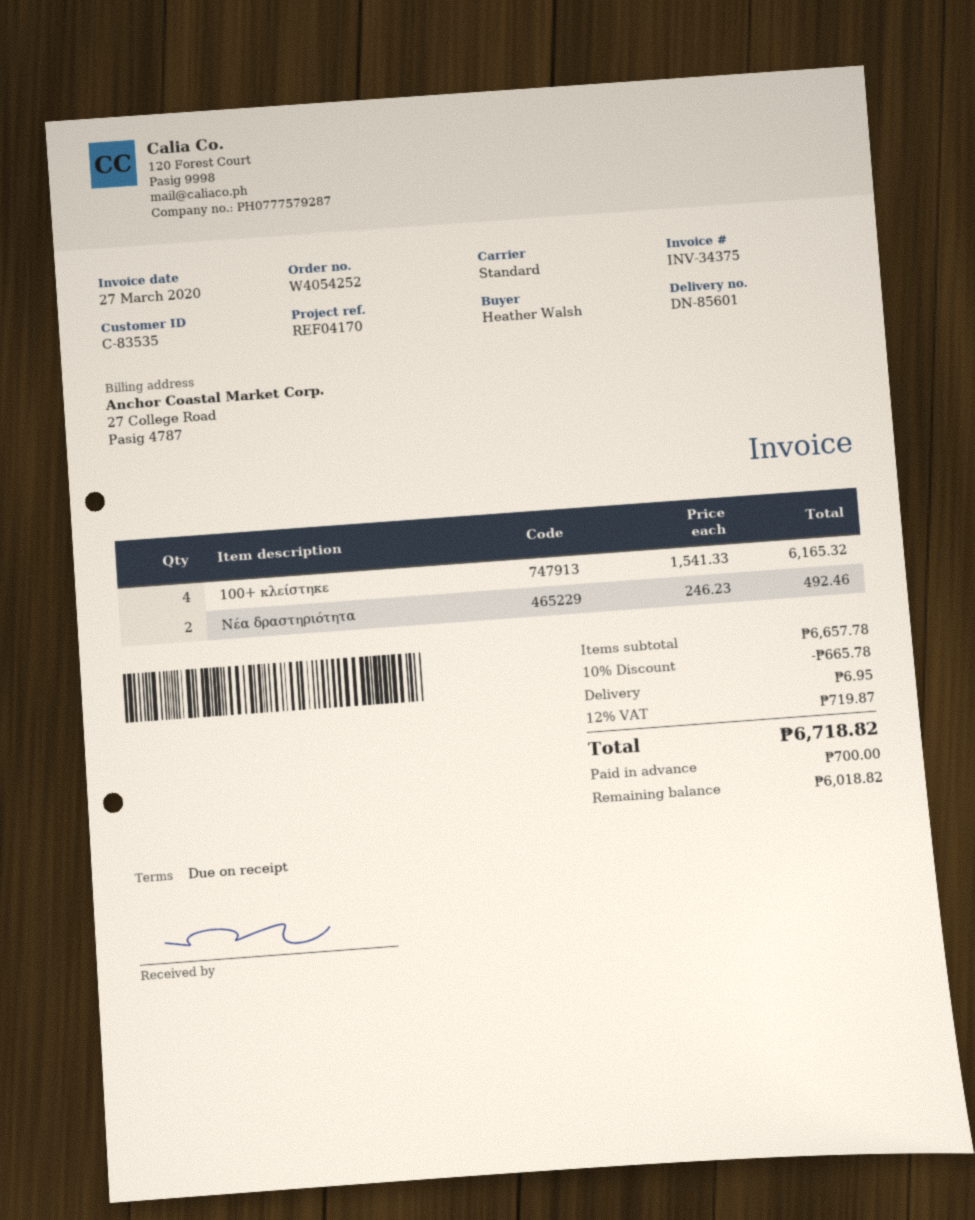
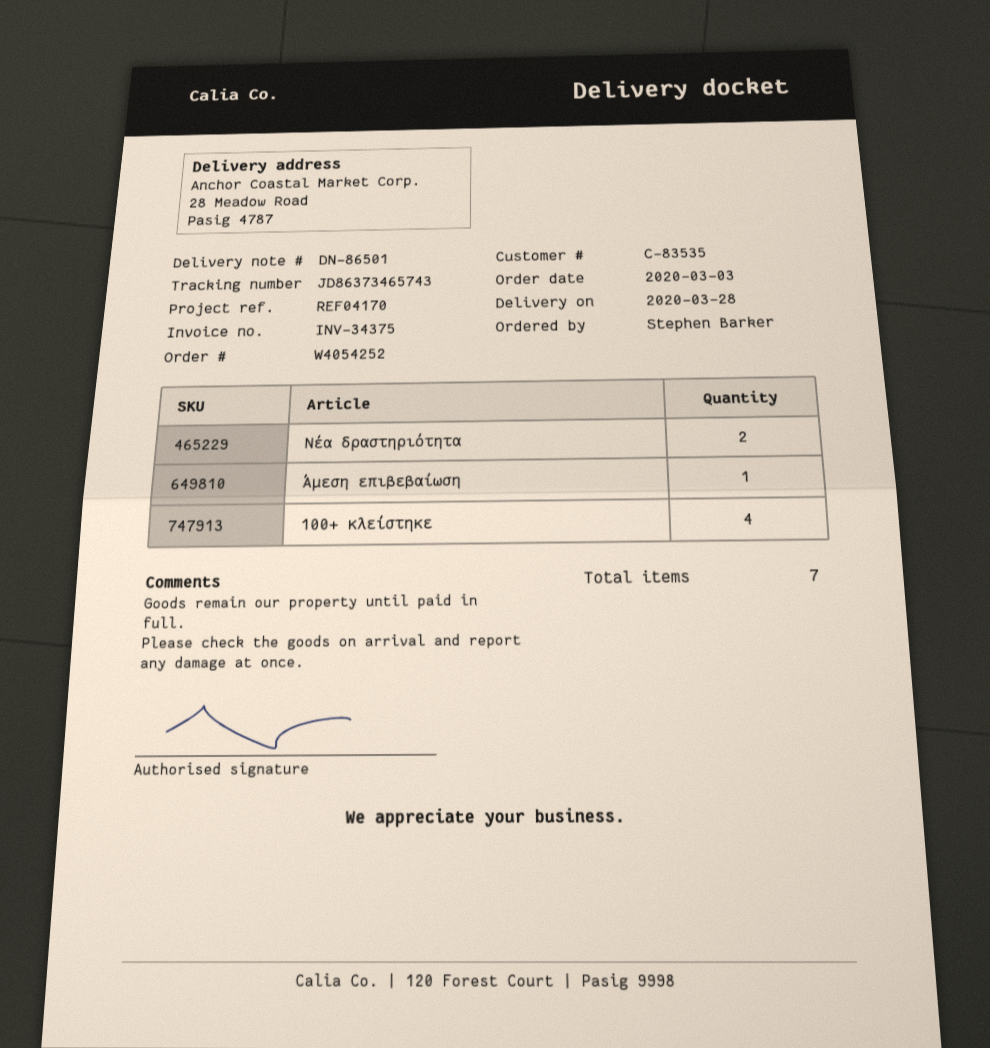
delivery note number: DN-85601 -> DN-86501
ordered by: Heather Walsh -> Stephen Barker
Άμεση επιβεβαίωση: none -> 1

